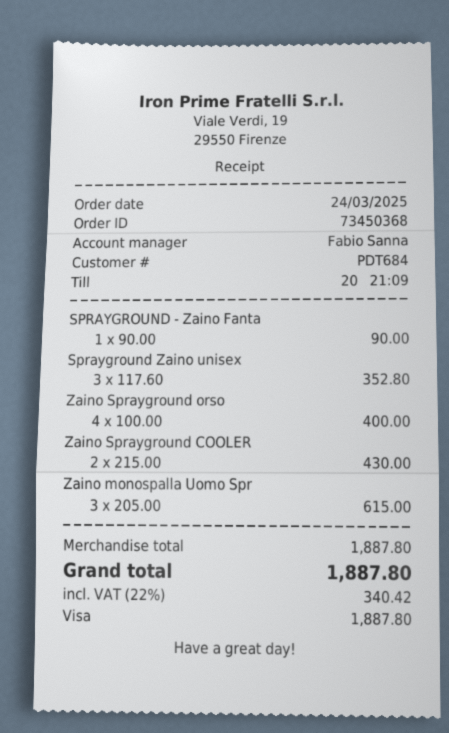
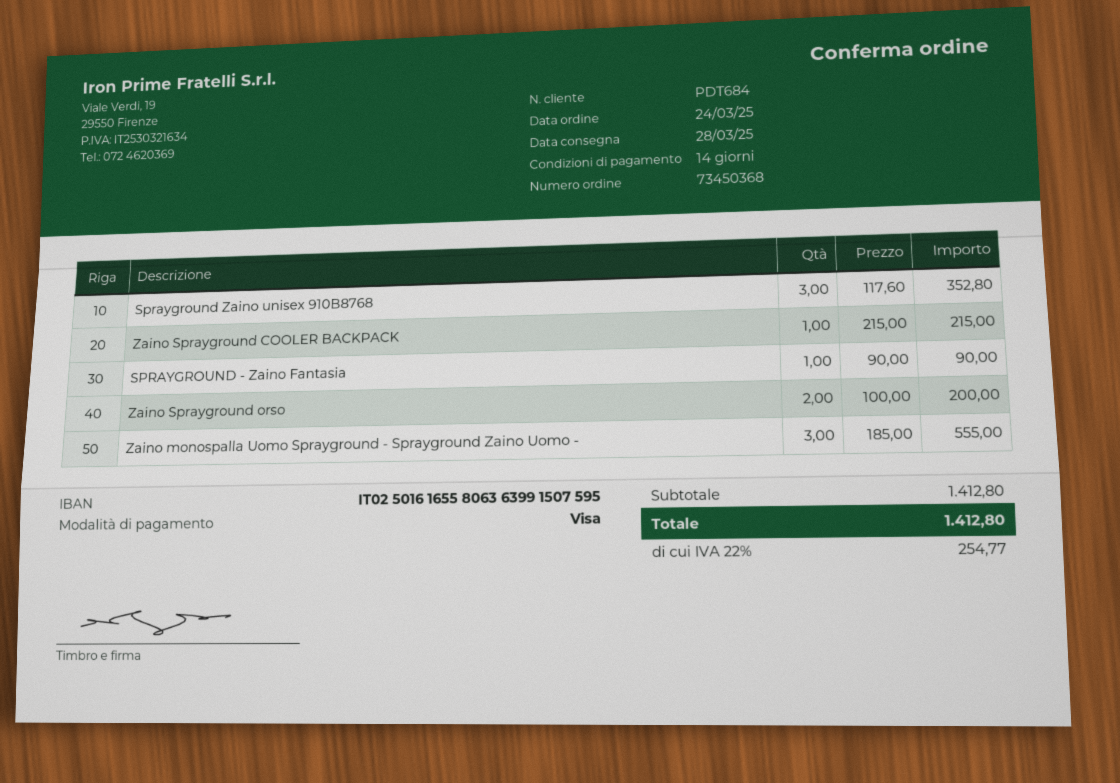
Zaino Sprayground orso: 4 x 100.00 = 400.00 -> 2 x 100.00 = 200.00
Zaino Sprayground COOLER: 2 x 215.00 = 430.00 -> 1 x 215.00 = 215.00
Zaino monospalla Uomo Spr: 3 x 205.00 = 615.00 -> 3 x 185.00 = 555.00
subtotal: 1887.80 -> 1412.80
tax: 22% = 340.42 -> 22% = 254.77
total: 1887.80 -> 1412.80

